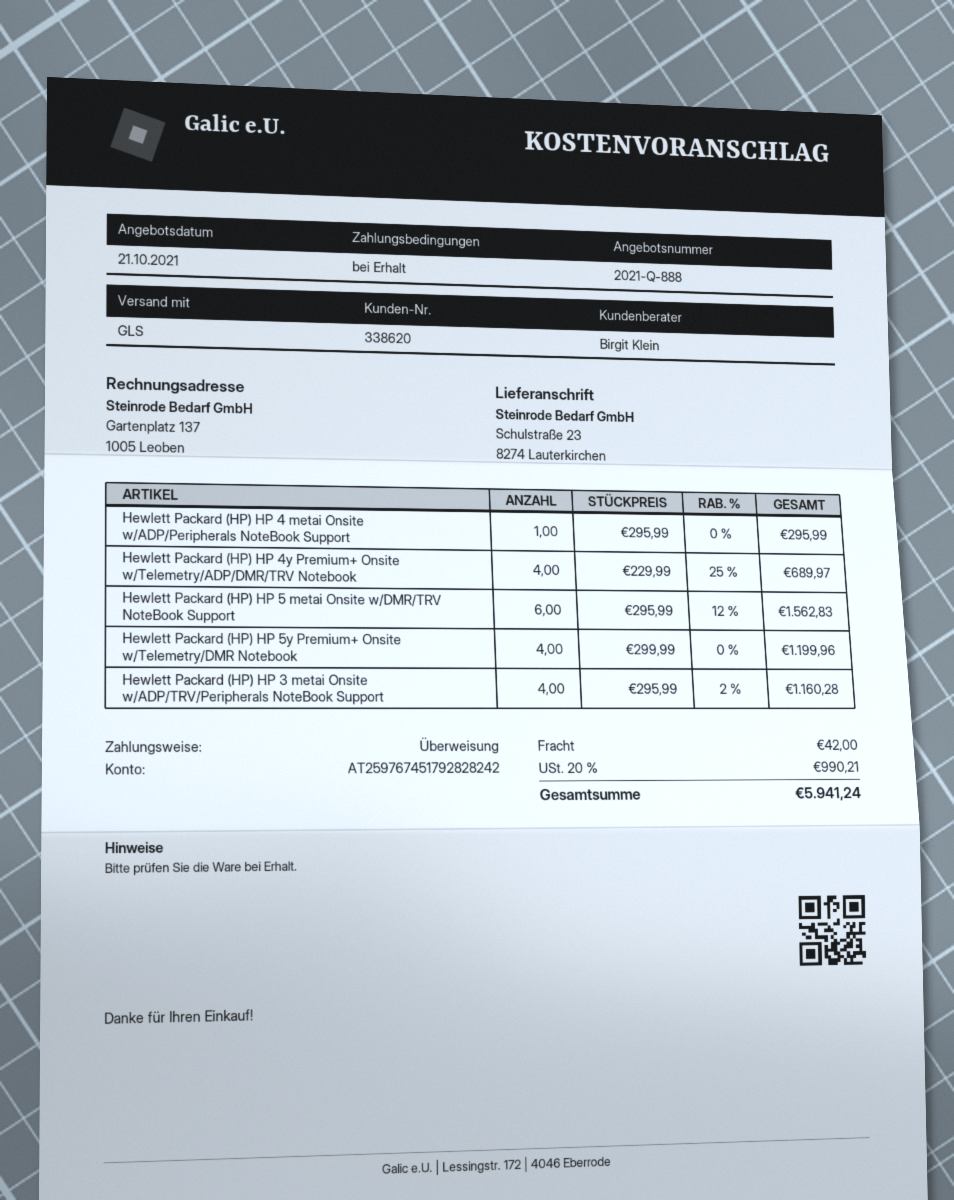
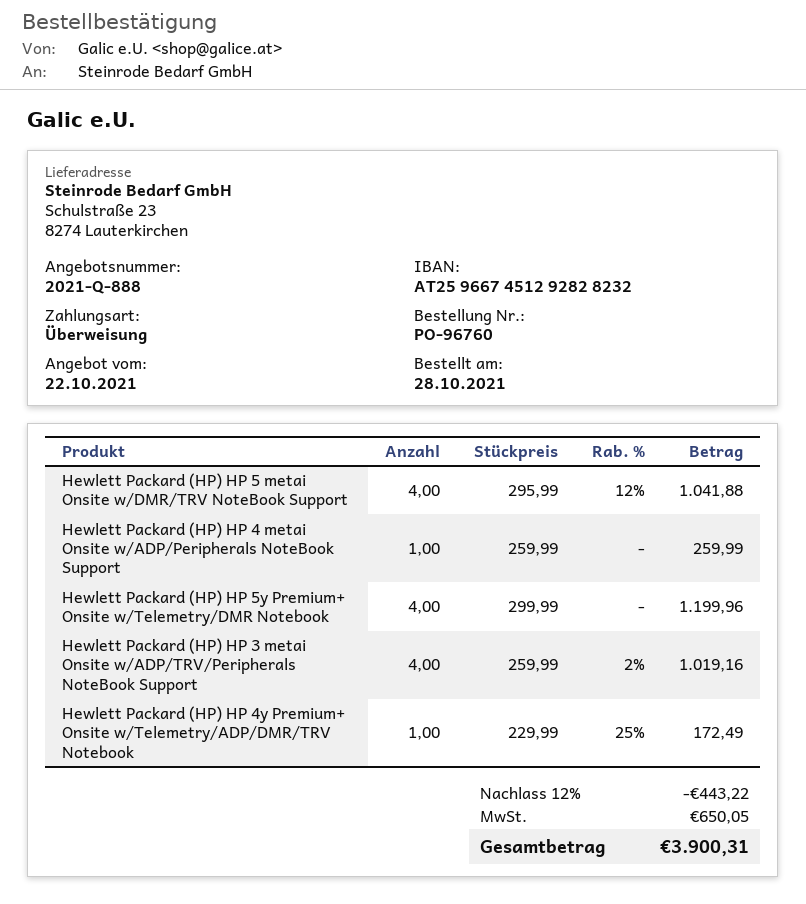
quote date: 2021-10-21 -> 2021-10-22
bank account: AT259767451792828242 -> AT259667451292828232
Hewlett Packard (HP) HP 4 metai Onsite w/ADP/Peripherals NoteBook Support: 1 x 295.99 = 295.99 -> 1 x 259.99 = 259.99
Hewlett Packard (HP) HP 4y Premium+ Onsite w/Telemetry/ADP/DMR/TRV Notebook: 4 x 229.99 - 25% = 689.97 -> 1 x 229.99 - 25% = 172.49
Hewlett Packard (HP) HP 5 metai Onsite w/DMR/TRV NoteBook Support: 6 x 295.99 - 12% = 1562.83 -> 4 x 295.99 - 12% = 1041.88
Hewlett Packard (HP) HP 3 metai Onsite w/ADP/TRV/Peripherals NoteBook Support: 4 x 295.99 - 2% = 1160.28 -> 4 x 259.99 - 2% = 1019.16
discount: none -> 12% = 443.22
shipping: 42.00 -> none
tax: 990.21 -> 650.05
total: 5941.24 -> 3900.31

